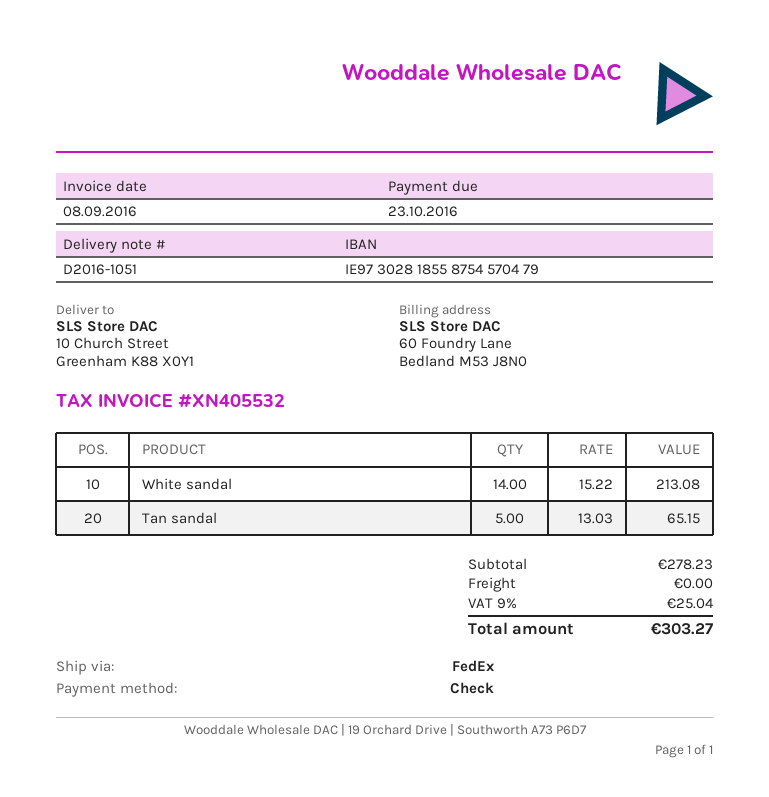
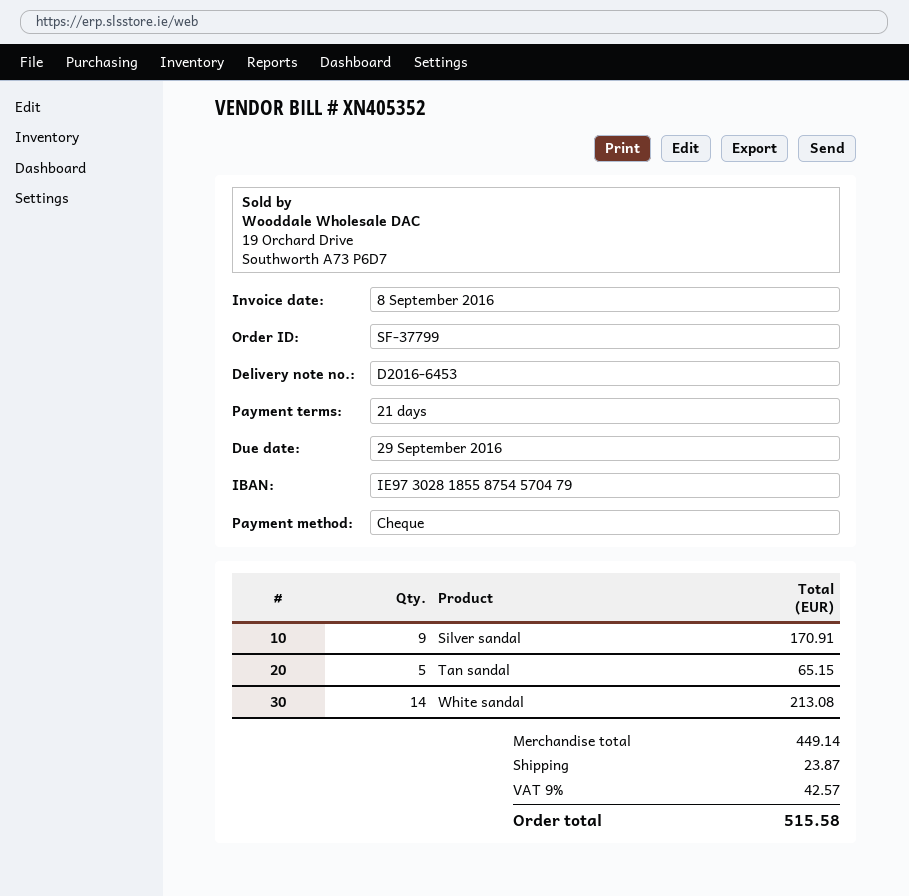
delivery note number: D2016-1051 -> D2016-6453
invoice number: XN405532 -> XN405352
due date: 2016-10-23 -> 2016-09-29
Silver sandal: none -> 9 for 170.91
subtotal: 278.23 -> 449.14
shipping: 0.00 -> 23.87
tax: 9% = 25.04 -> 9% = 42.57
total: 303.27 -> 515.58

